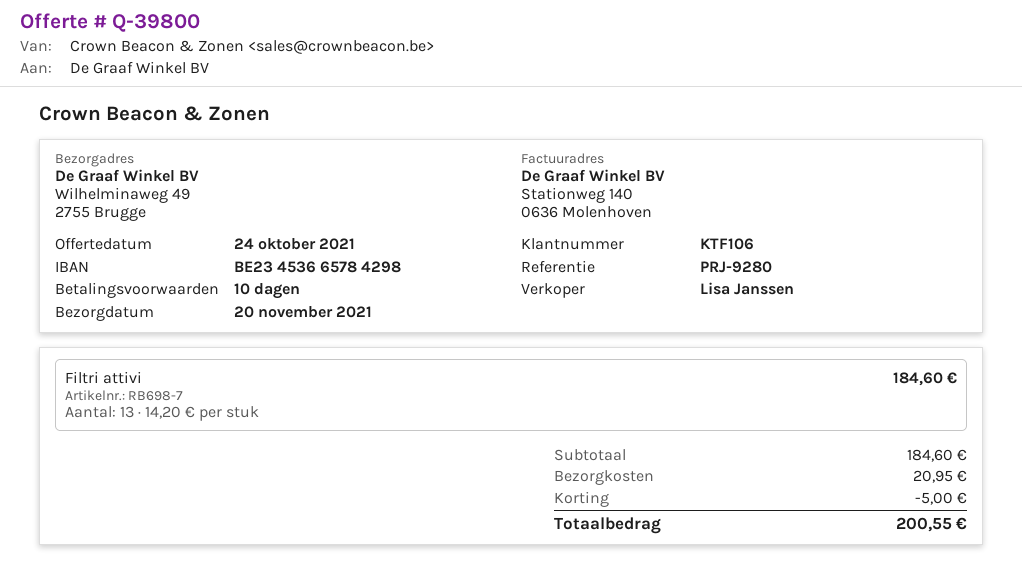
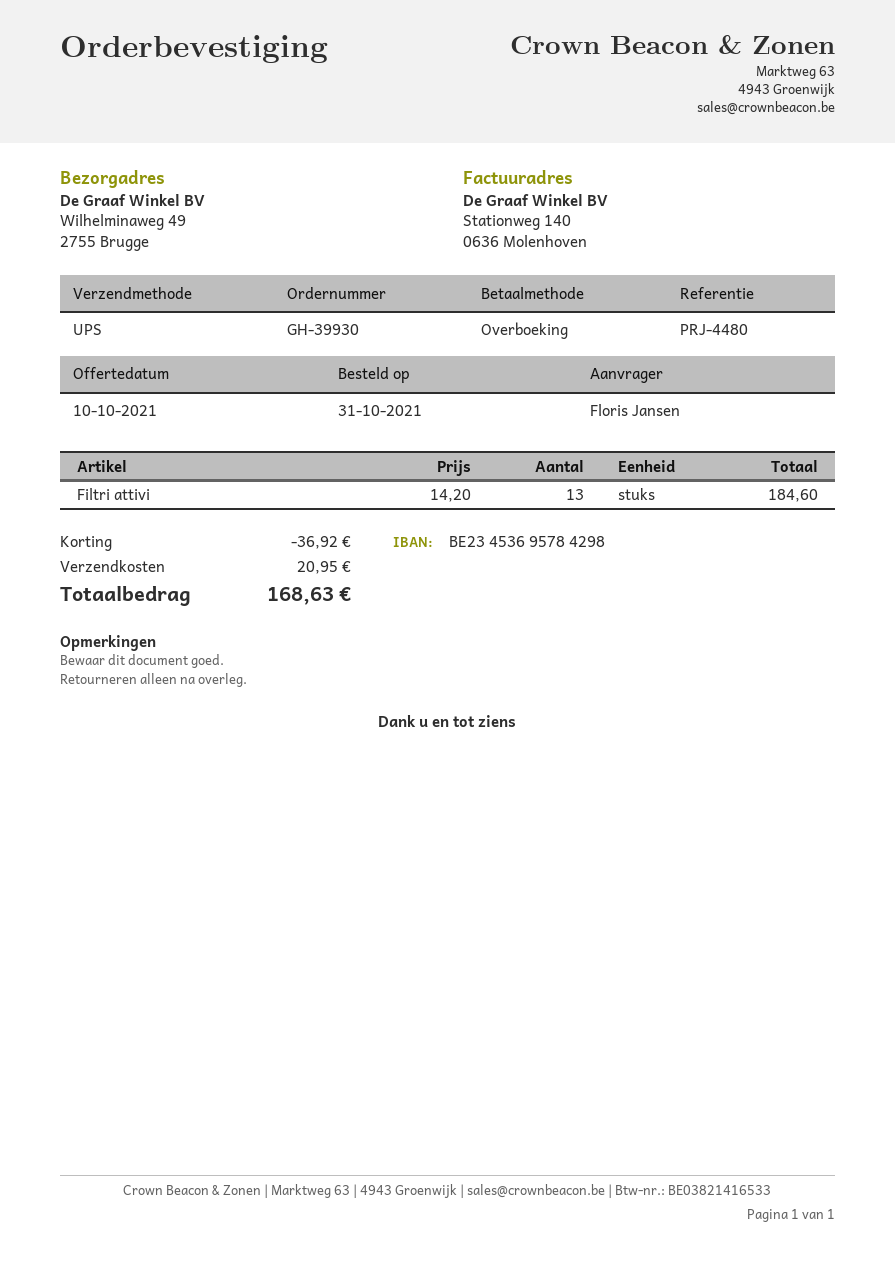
quote date: 2021-10-24 -> 2021-10-10
reference: PRJ-9280 -> PRJ-4480
bank account: BE23453665784298 -> BE23453695784298
discount: 5.00 -> 36.92
total: 200.55 -> 168.63

